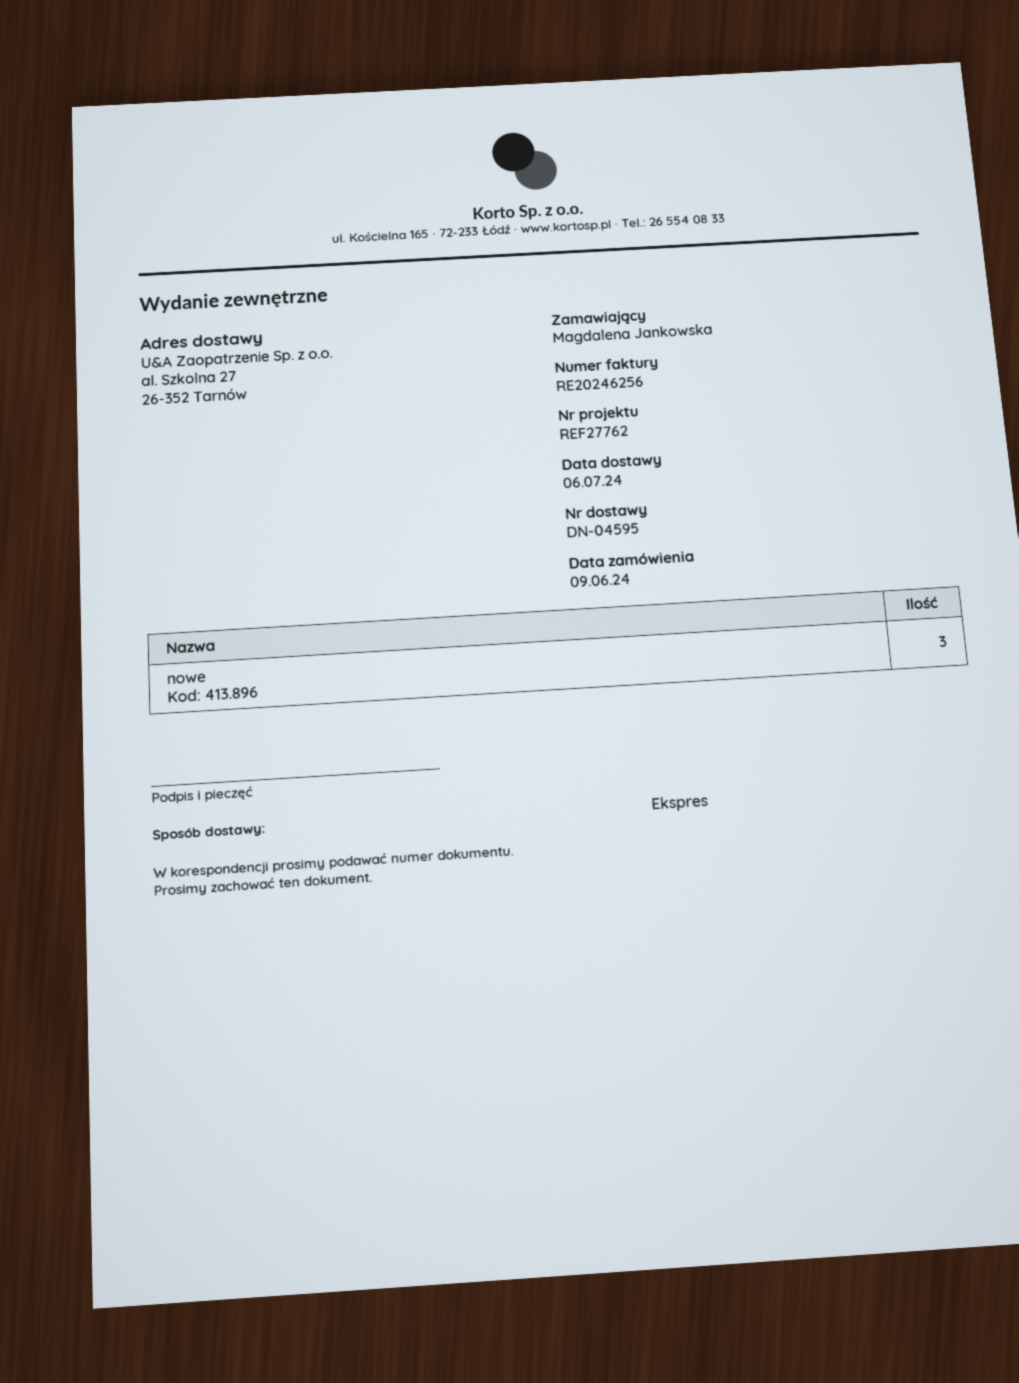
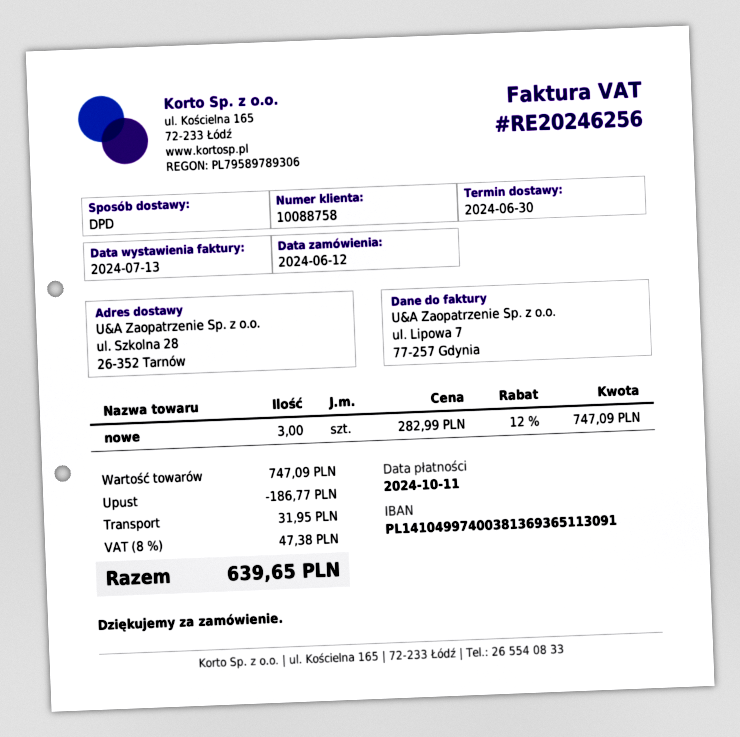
order date: 2024-06-09 -> 2024-06-12
delivery date: 2024-07-06 -> 2024-06-30
shipping method: express -> DPD
ship to: al. Szkolna 27, 26-352 Tarnów -> ul. Szkolna 28, 26-352 Tarnów

